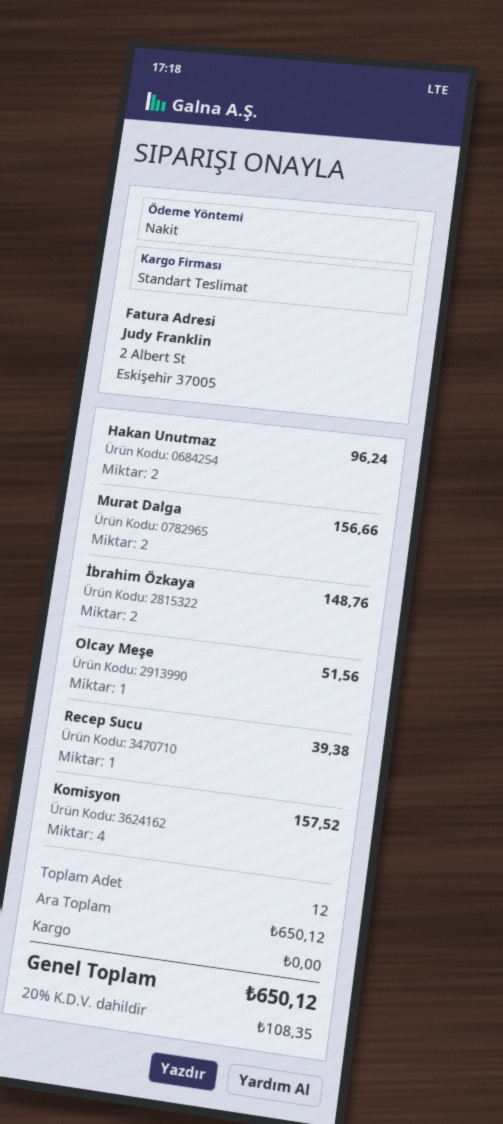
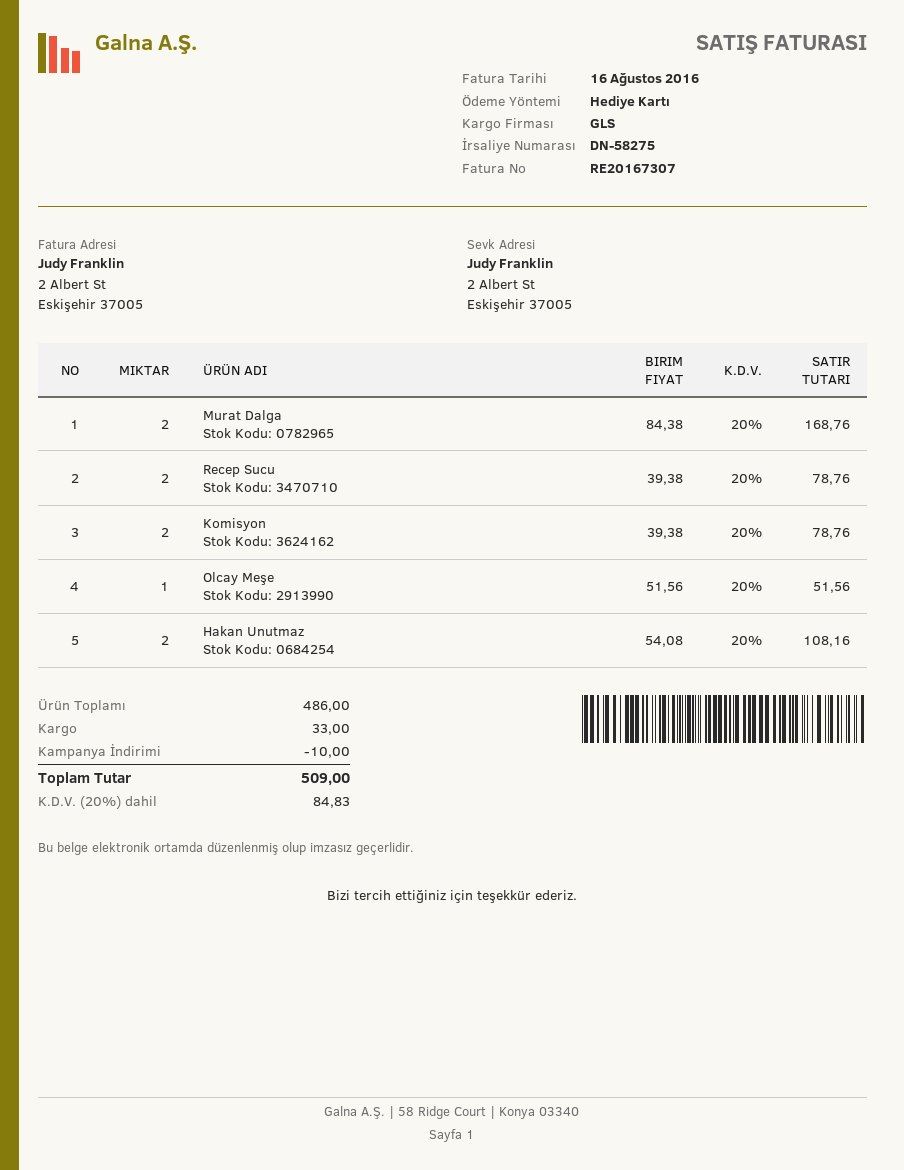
payment method: cash -> gift card
shipping method: standard -> GLS
Hakan Unutmaz: 2 for 96.24 -> 2 for 108.16
Murat Dalga: 2 for 156.66 -> 2 for 168.76
İbrahim Özkaya: 2 for 148.76 -> none
Recep Sucu: 1 for 39.38 -> 2 for 78.76
Komisyon: 4 for 157.52 -> 2 for 78.76
subtotal: 650.12 -> 486.00
discount: none -> 10.00
shipping: 0.00 -> 33.00
tax: 20% = 108.35 -> 20% = 84.83
total: 650.12 -> 509.00

